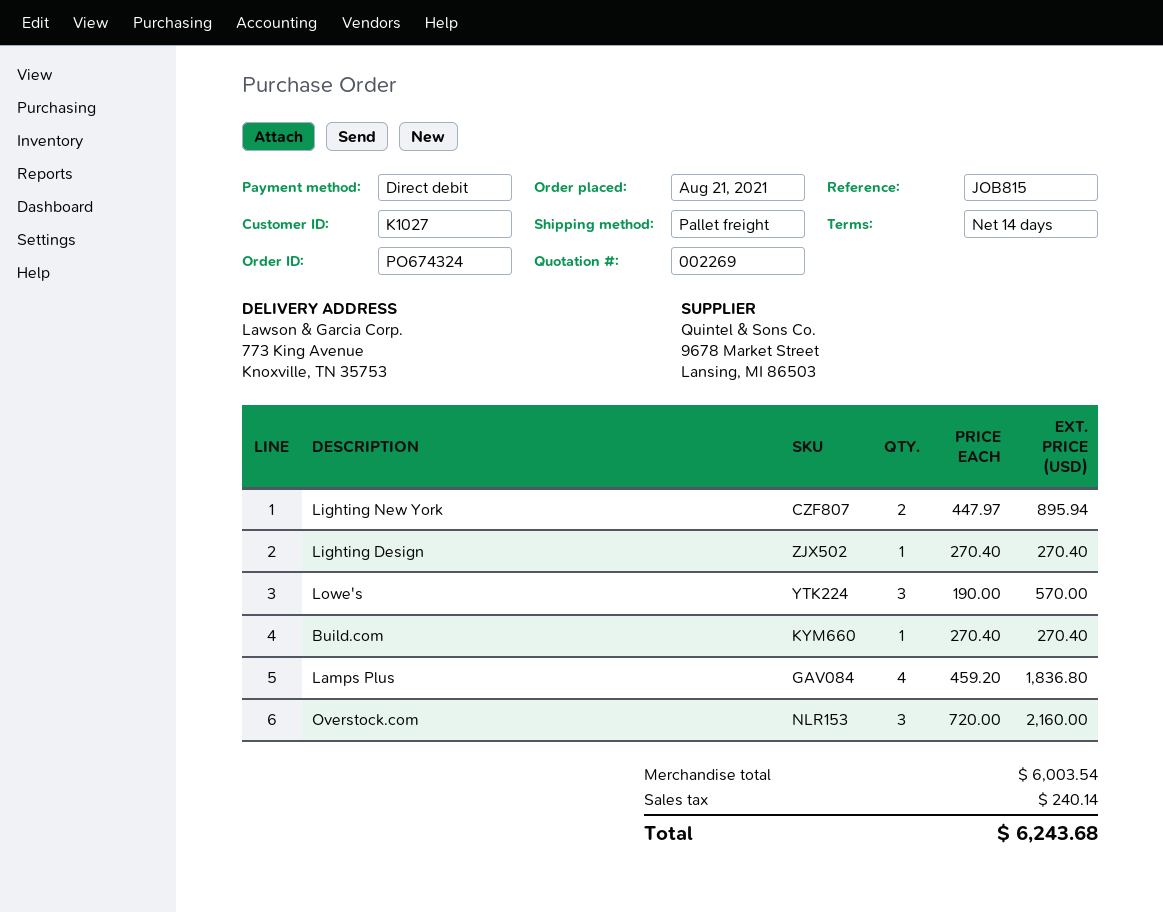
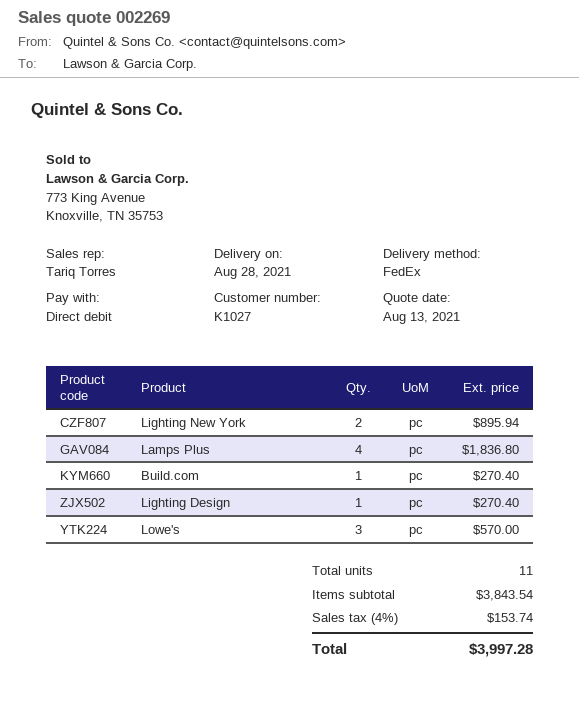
shipping method: pallet freight -> FedEx
Overstock.com: 3 for 2160.00 -> none
subtotal: 6003.54 -> 3843.54
tax: 240.14 -> 153.74
total: 6243.68 -> 3997.28

